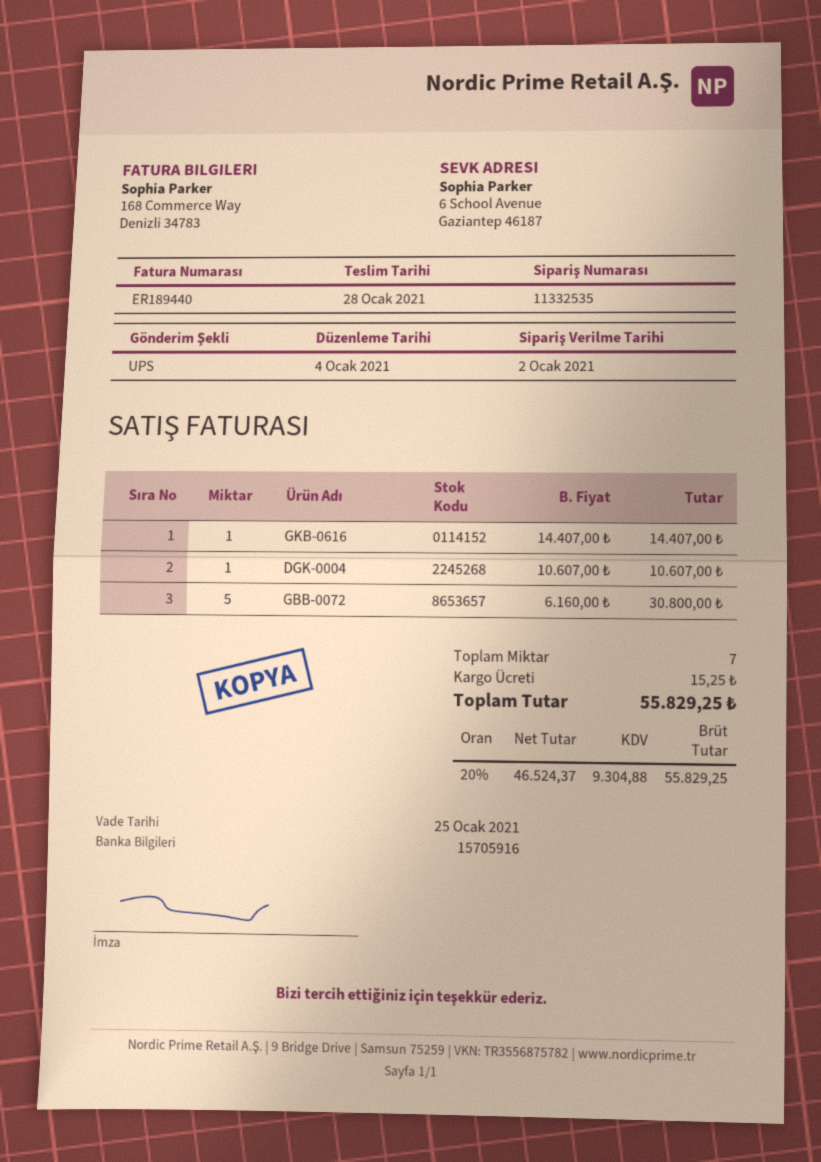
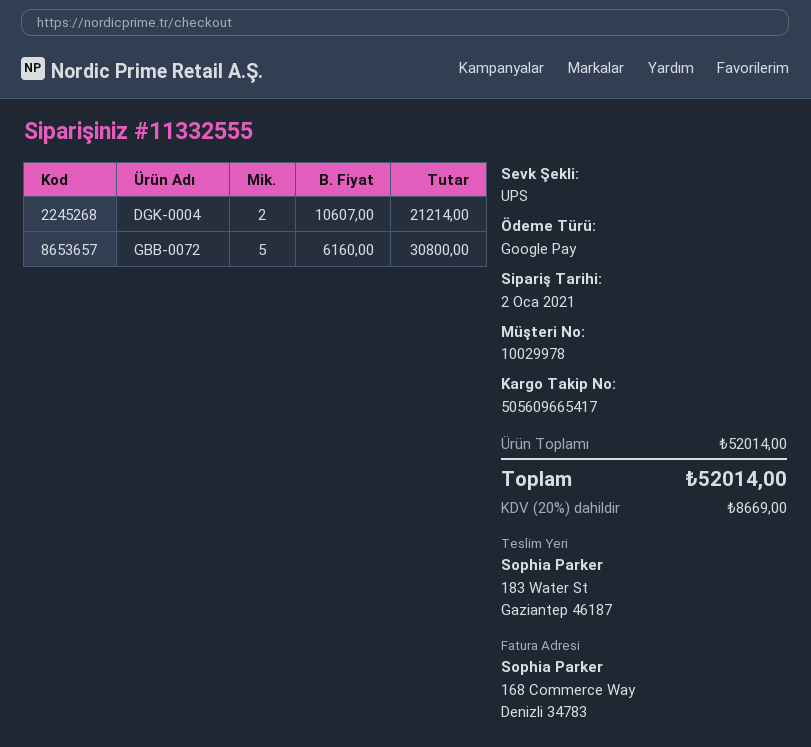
order number: 11332535 -> 11332555
ship to: 6 School Avenue, Gaziantep 46187 -> 183 Water St, Gaziantep 46187
GKB-0616: 1 x 14407.00 = 14407.00 -> none
DGK-0004: 1 x 10607.00 = 10607.00 -> 2 x 10607.00 = 21214.00
shipping: 15.25 -> none
tax: 20% = 9304.88 -> 20% = 8669.00
total: 55829.25 -> 52014.00

